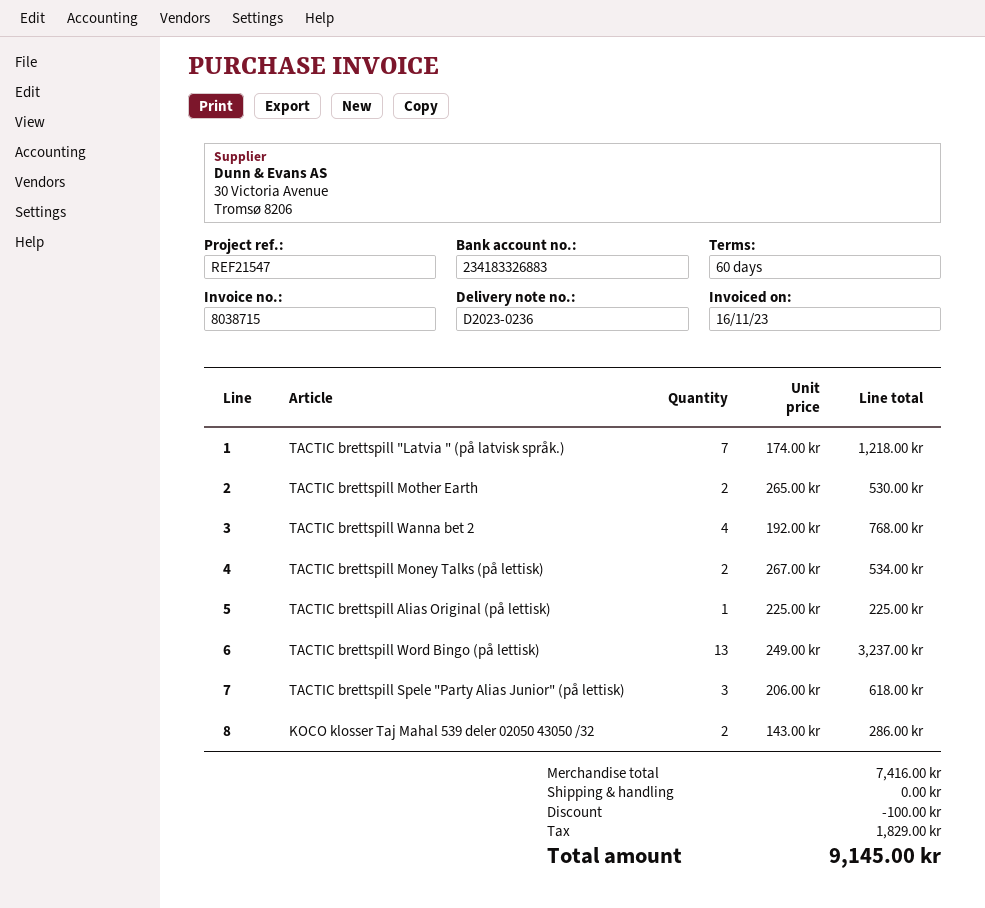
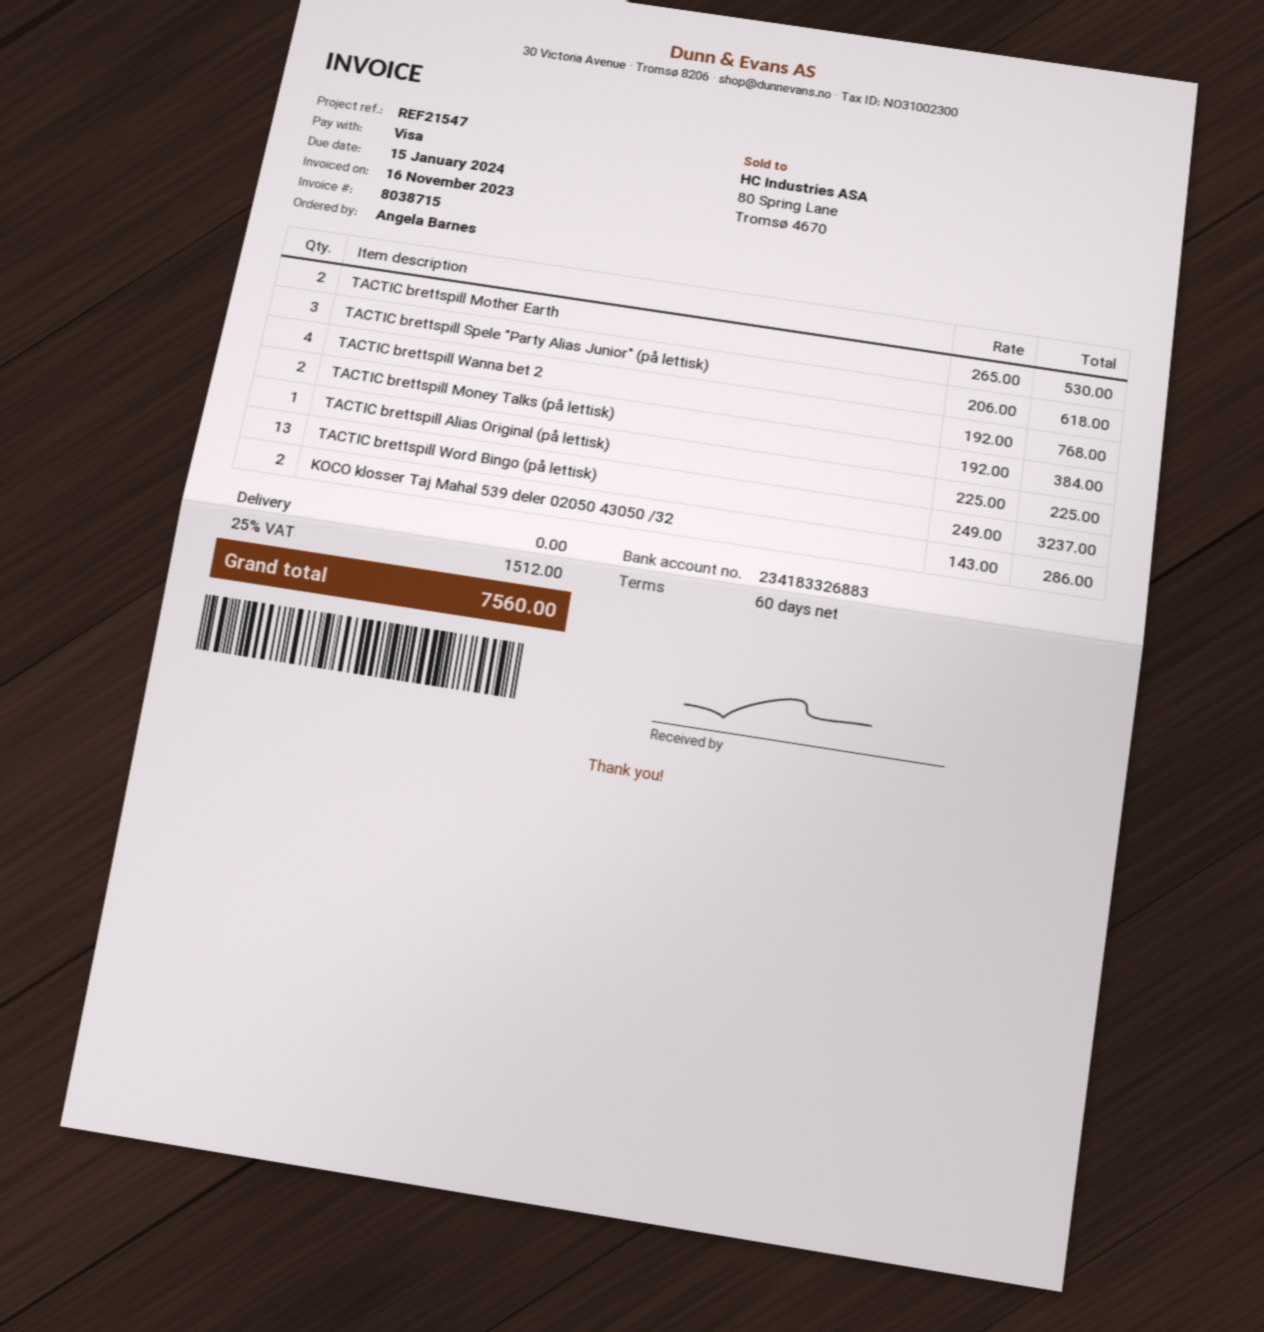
TACTIC brettspill "Latvia " (på latvisk språk.): 7 x 174.00 = 1218.00 -> none
TACTIC brettspill Money Talks (på lettisk): 2 x 267.00 = 534.00 -> 2 x 192.00 = 384.00
discount: 100.00 -> none
tax: 1829.00 -> 1512.00
total: 9145.00 -> 7560.00

